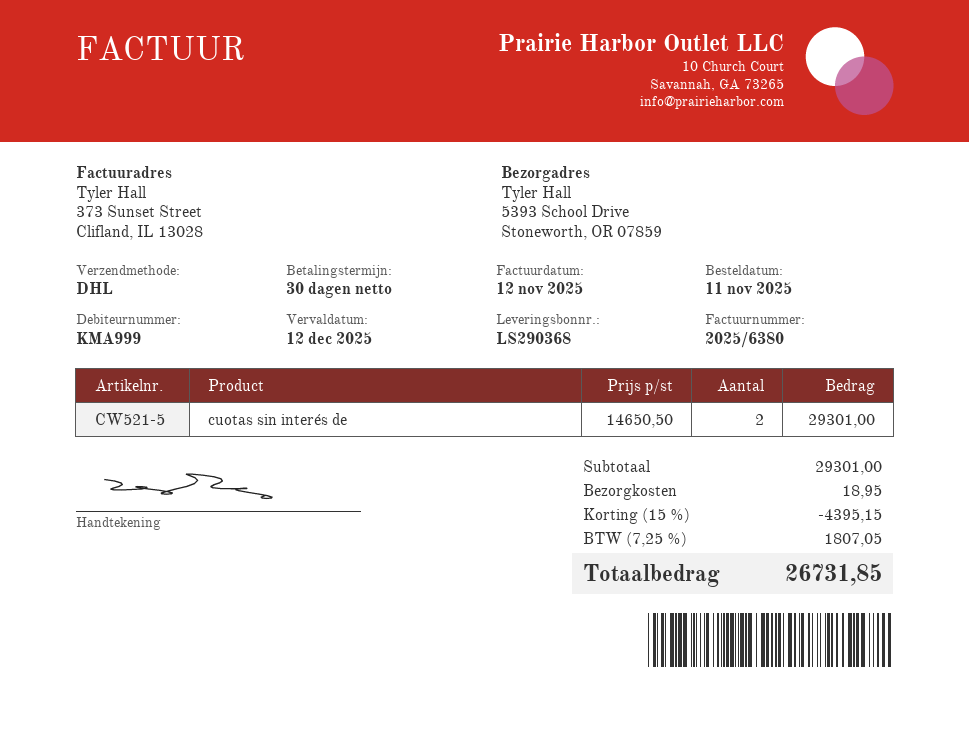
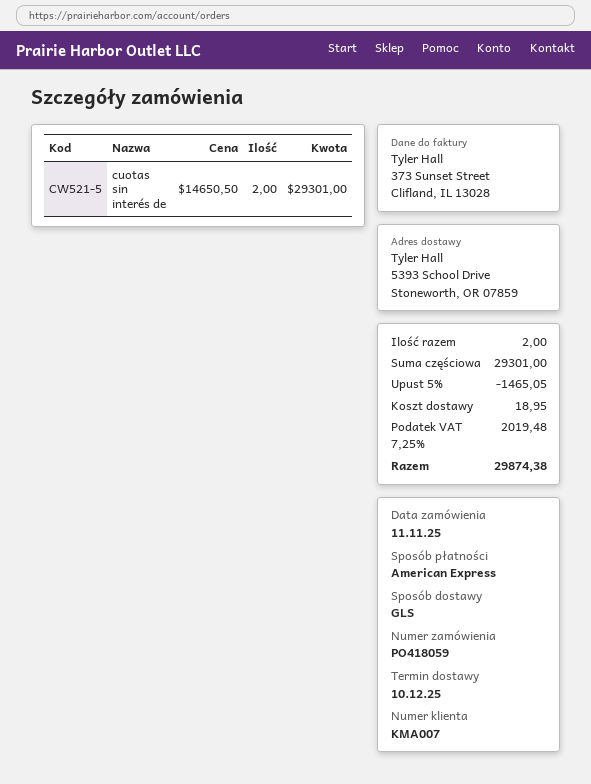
customer number: KMA999 -> KMA007
shipping method: DHL -> GLS
discount: 15% = 4395.15 -> 5% = 1465.05
tax: 7.25% = 1807.05 -> 7.25% = 2019.48
total: 26731.85 -> 29874.38

